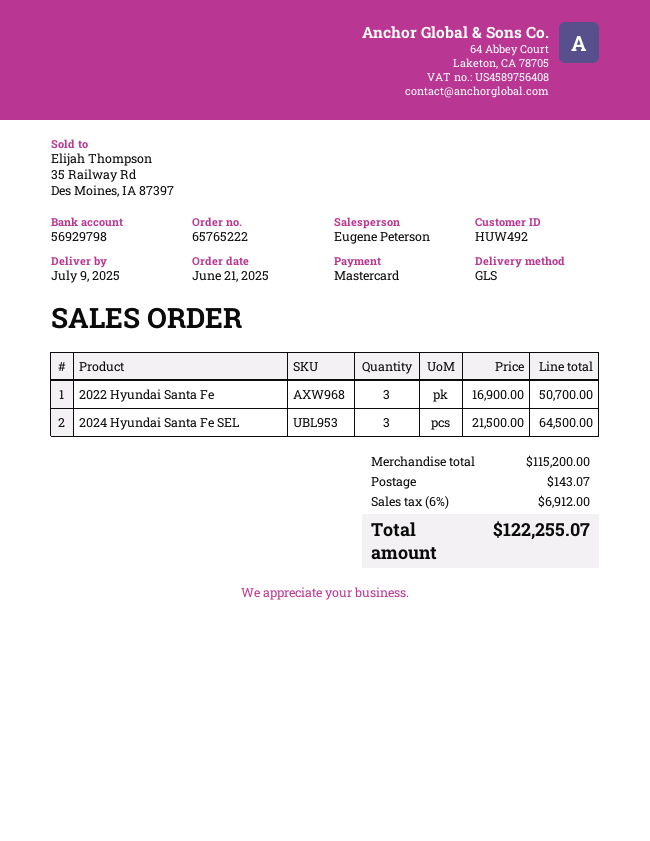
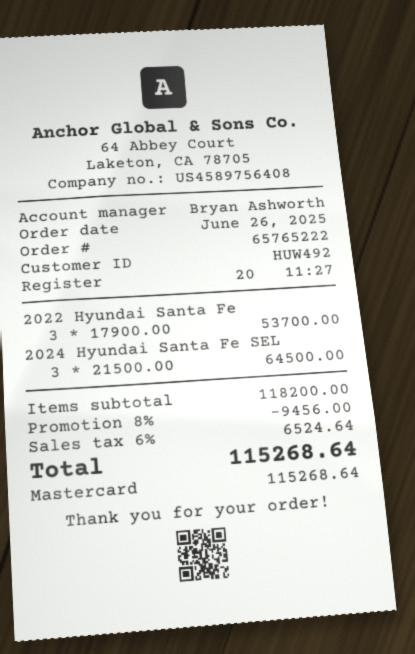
order date: 2025-06-21 -> 2025-06-26
sales rep: Eugene Peterson -> Bryan Ashworth
2022 Hyundai Santa Fe: 3 x 16900.00 = 50700.00 -> 3 x 17900.00 = 53700.00
subtotal: 115200.00 -> 118200.00
discount: none -> 8% = 9456.00
shipping: 143.07 -> none
tax: 6% = 6912.00 -> 6% = 6524.64
total: 122255.07 -> 115268.64

